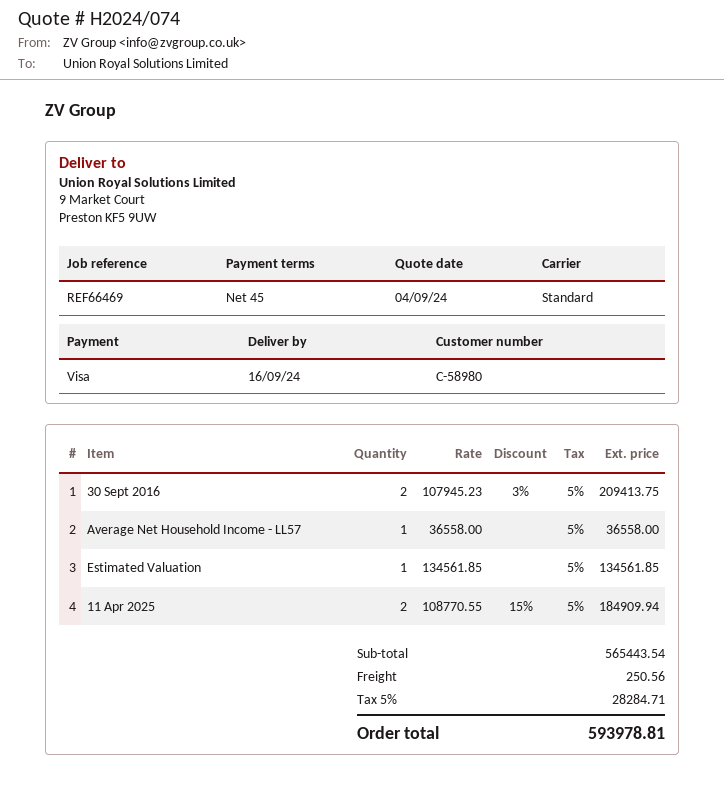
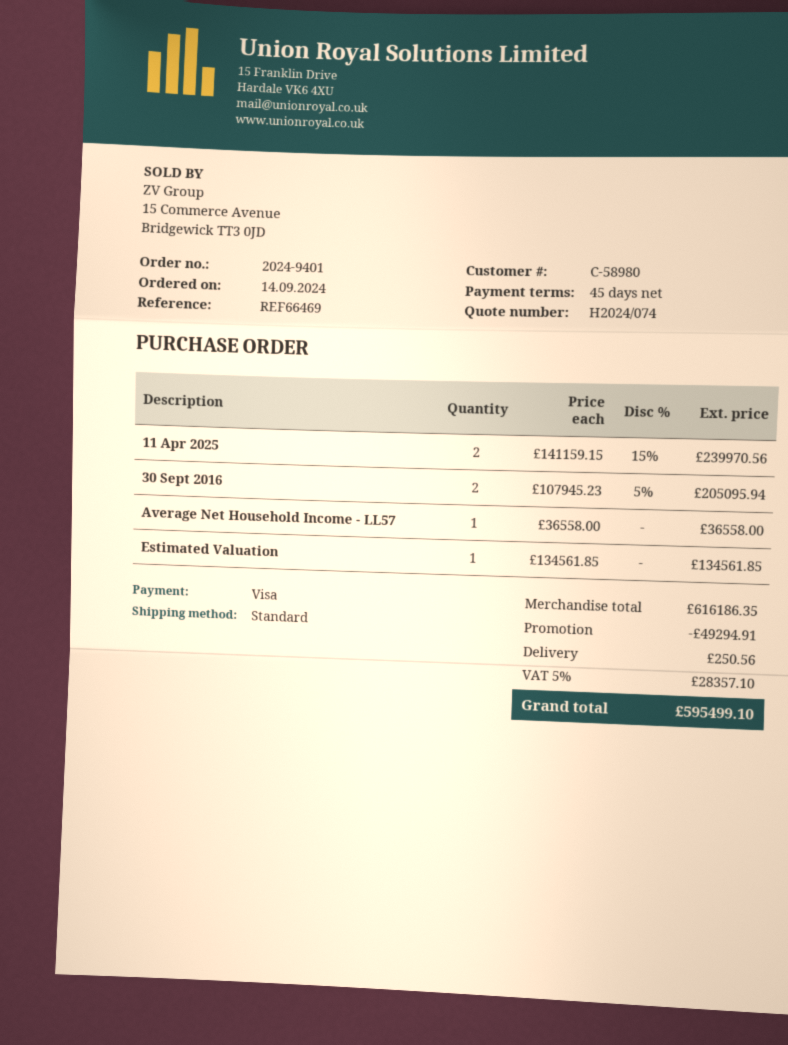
30 Sept 2016: 2 x 107945.23 - 3% = 209413.75 -> 2 x 107945.23 - 5% = 205095.94
11 Apr 2025: 2 x 108770.55 - 15% = 184909.94 -> 2 x 141159.15 - 15% = 239970.56
subtotal: 565443.54 -> 616186.35
discount: none -> 49294.91
tax: 5% = 28284.71 -> 5% = 28357.10
total: 593978.81 -> 595499.10

